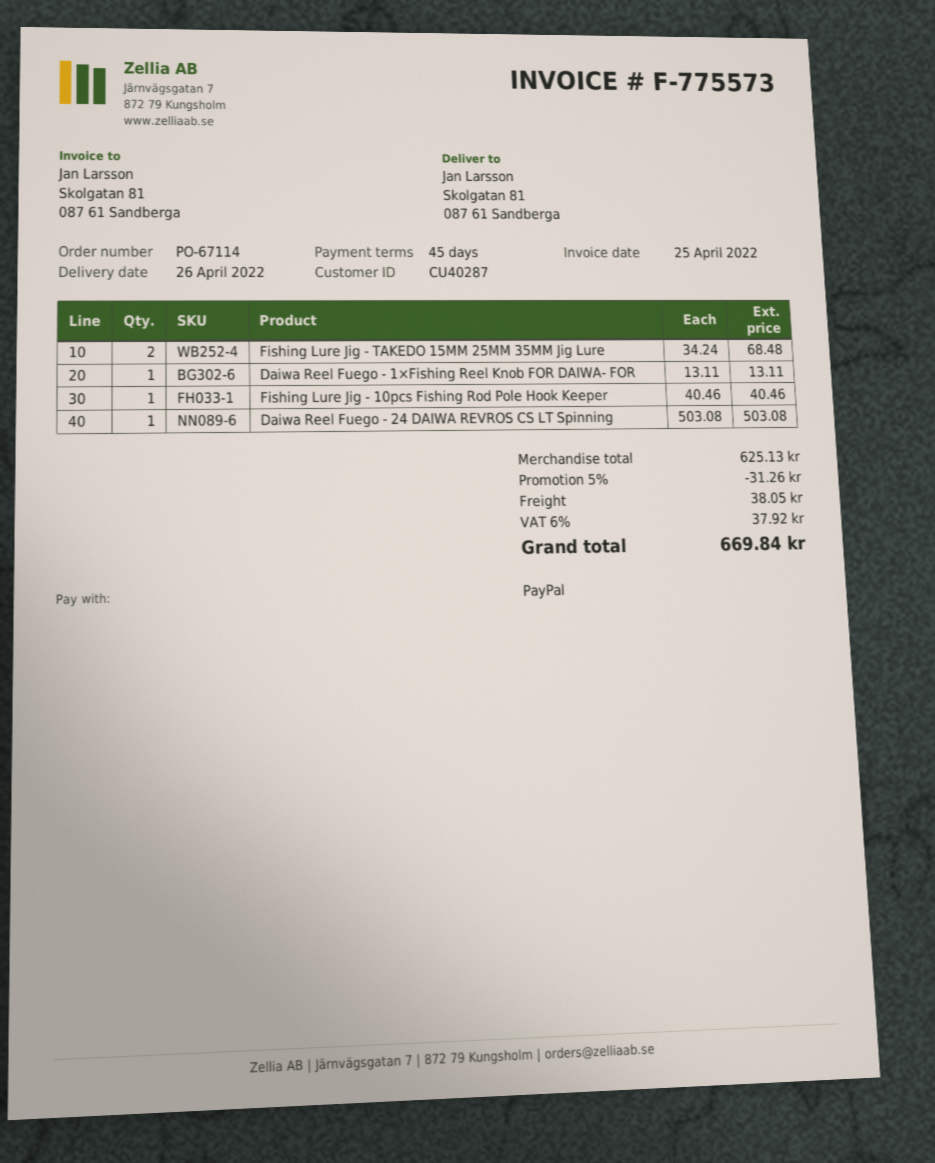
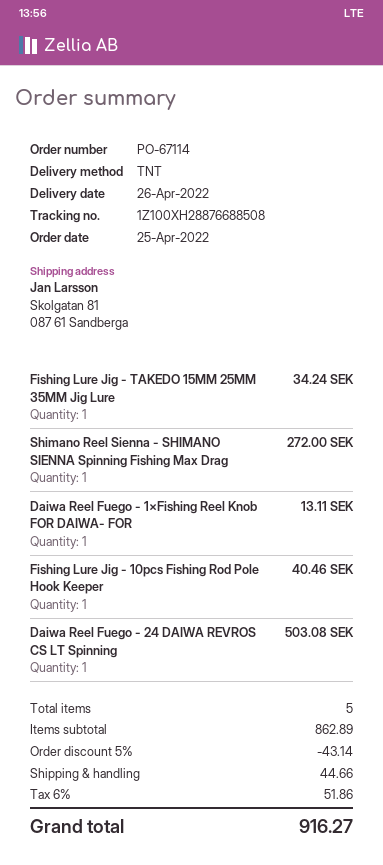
Fishing Lure Jig - TAKEDO 15MM 25MM 35MM Jig Lure: 2 for 68.48 -> 1 for 34.24
Shimano Reel Sienna - SHIMANO SIENNA Spinning Fishing Max Drag: none -> 1 for 272.00
subtotal: 625.13 -> 862.89
discount: 5% = 31.26 -> 5% = 43.14
shipping: 38.05 -> 44.66
tax: 6% = 37.92 -> 6% = 51.86
total: 669.84 -> 916.27

